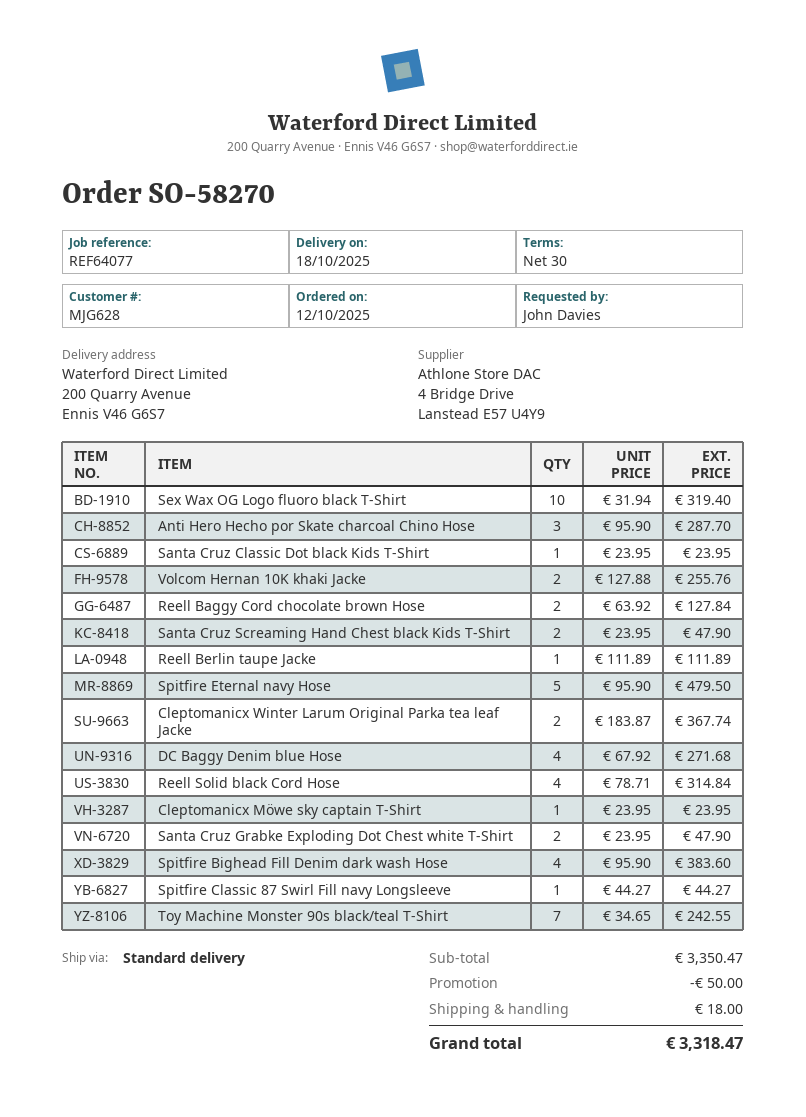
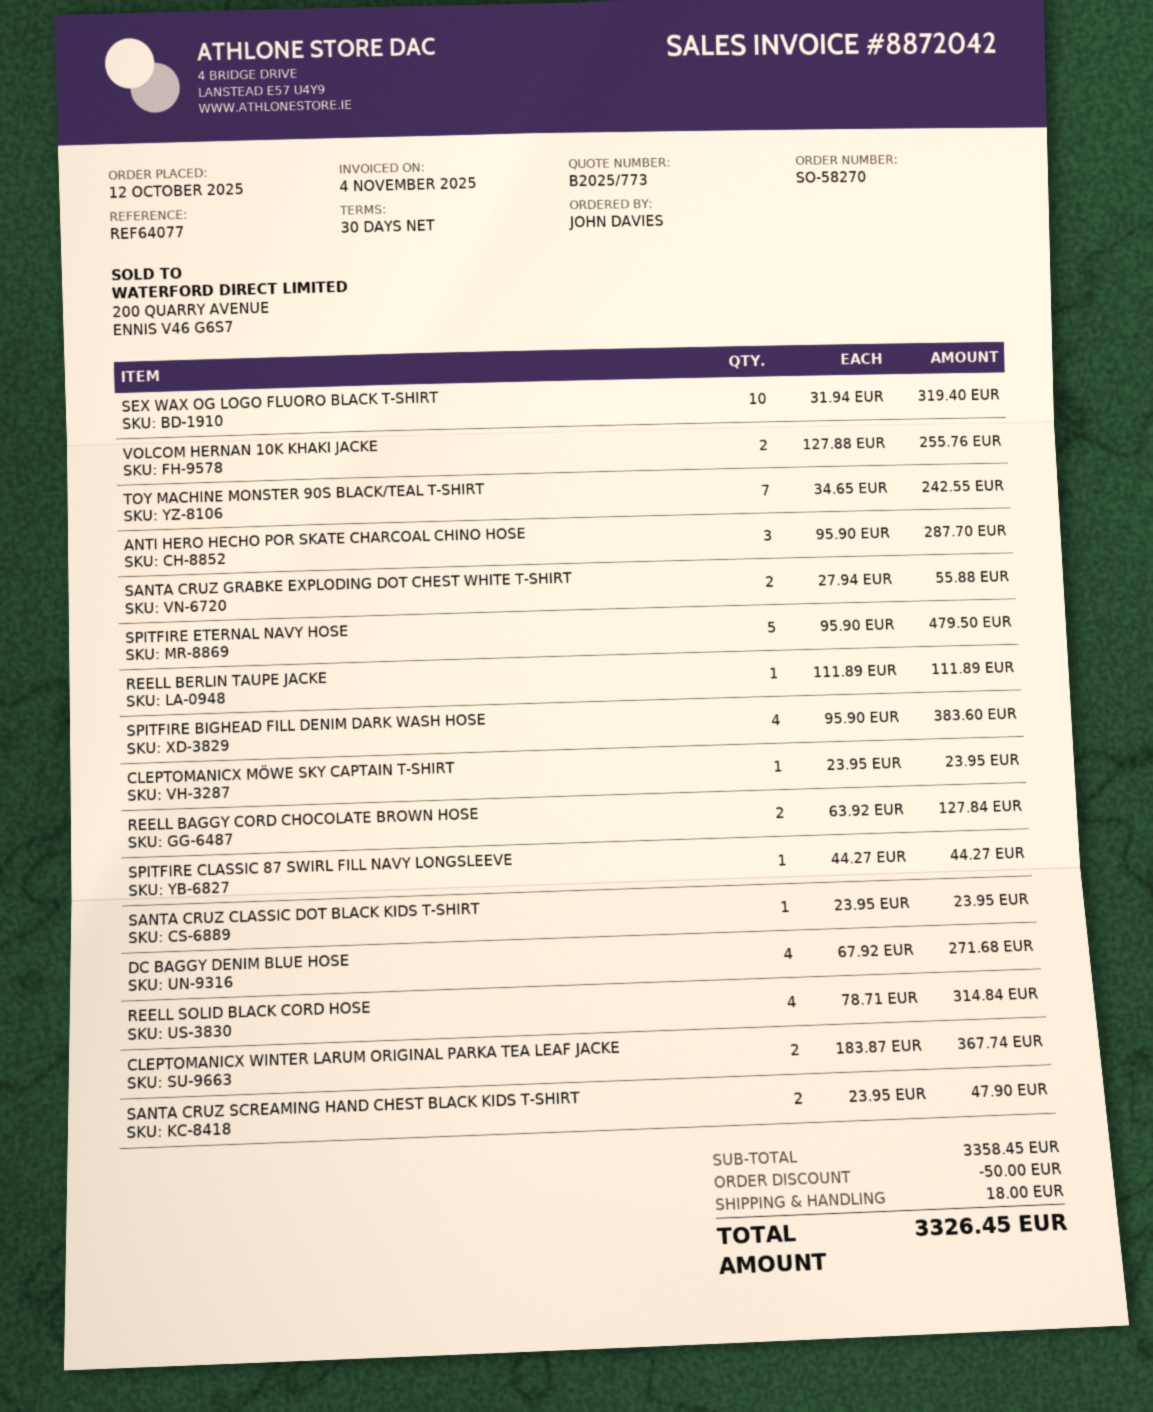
Santa Cruz Grabke Exploding Dot Chest white T-Shirt: 2 x 23.95 = 47.90 -> 2 x 27.94 = 55.88
subtotal: 3350.47 -> 3358.45
total: 3318.47 -> 3326.45

